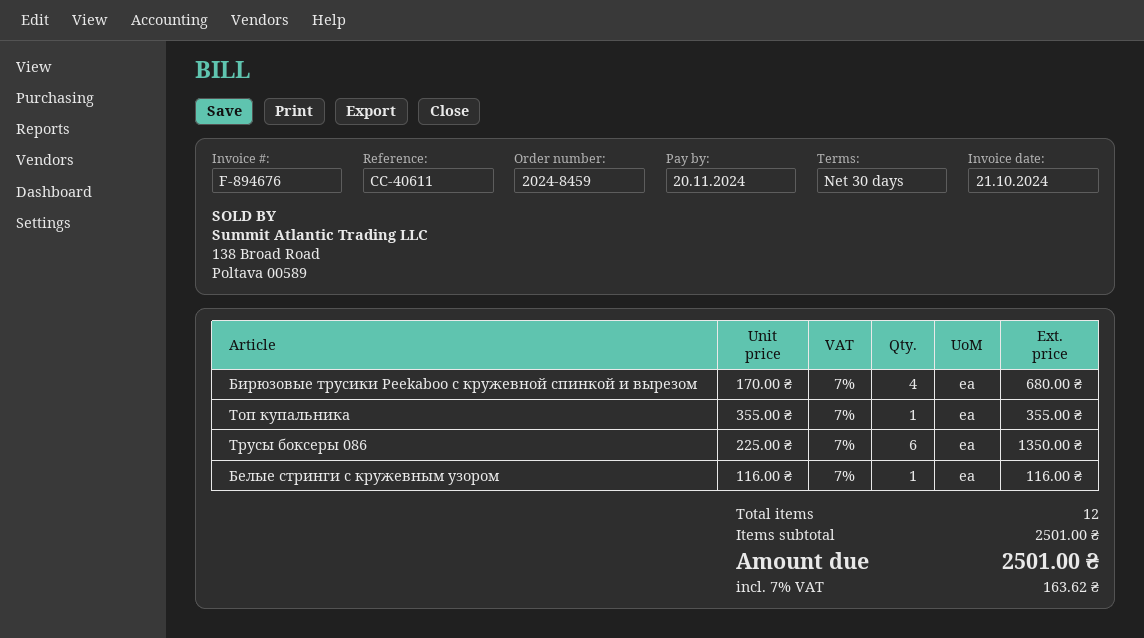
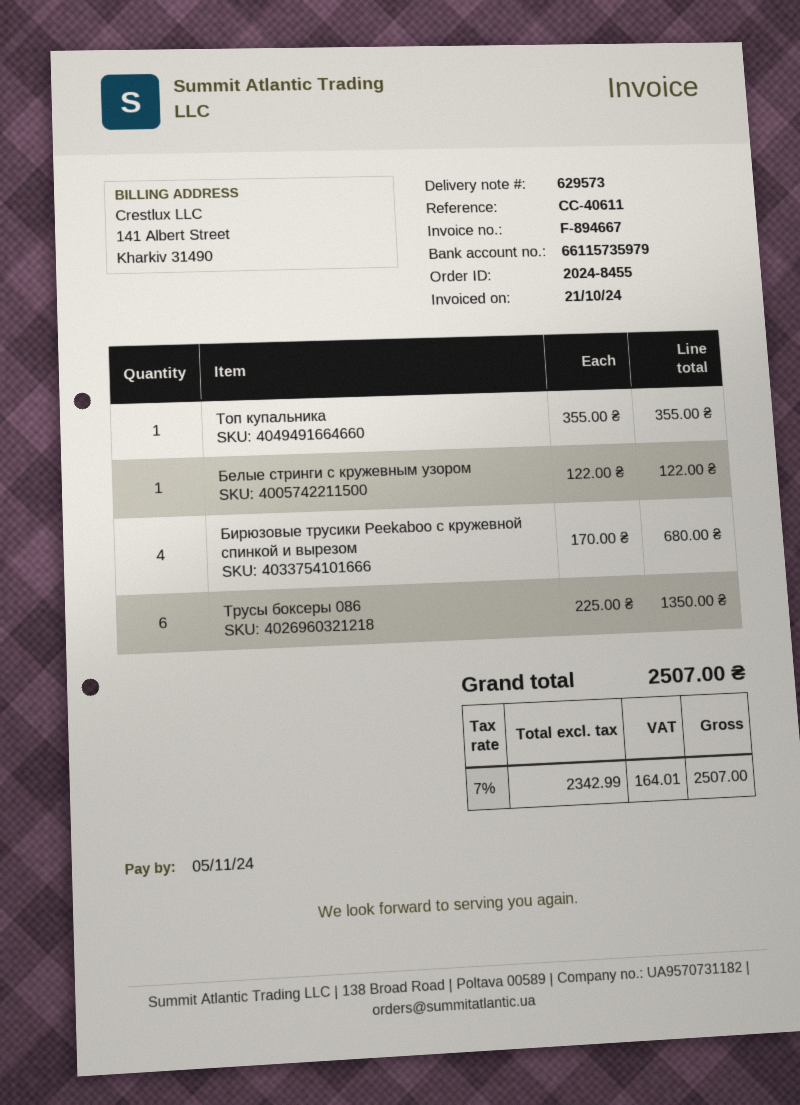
order number: 2024-8459 -> 2024-8455
invoice number: F-894676 -> F-894667
due date: 2024-11-20 -> 2024-11-05
Белые стринги с кружевным узором: 1 x 116.00 = 116.00 -> 1 x 122.00 = 122.00
tax: 7% = 163.62 -> 7% = 164.01
total: 2501.00 -> 2507.00

